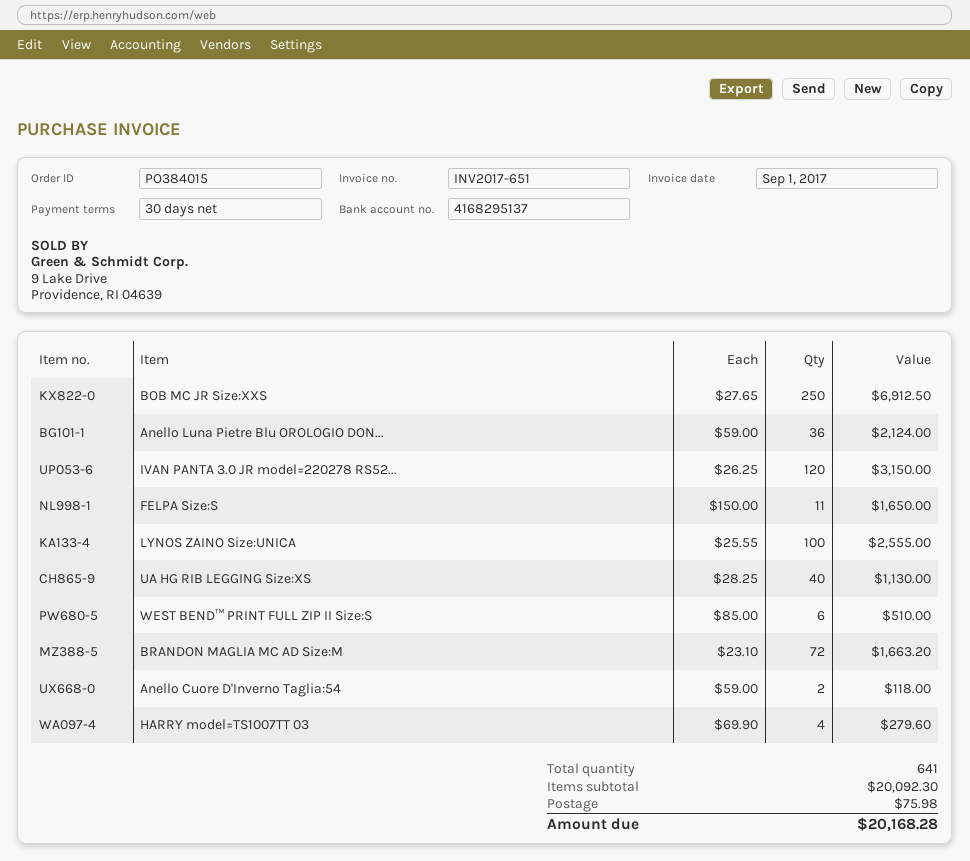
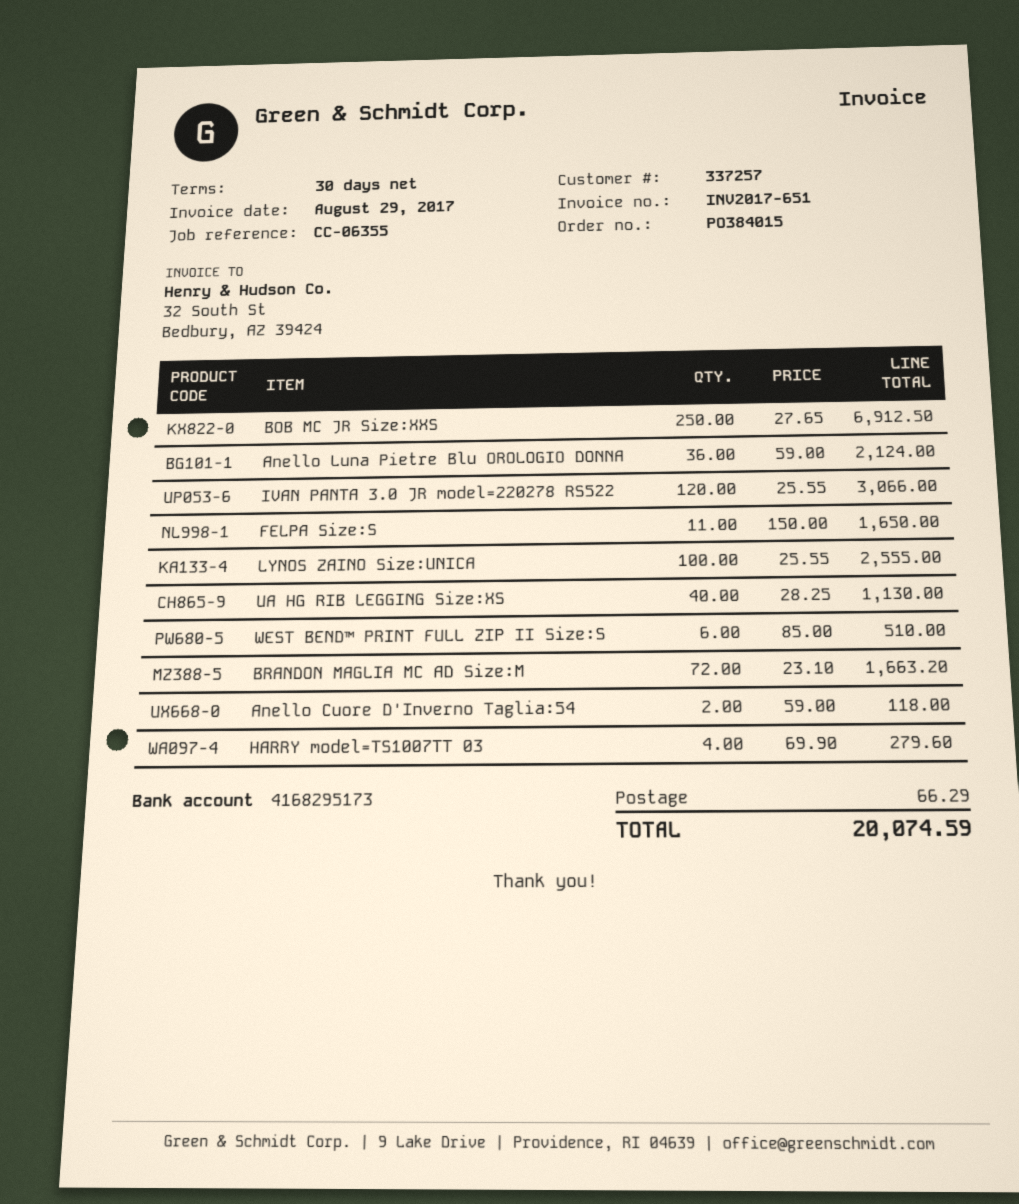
invoice date: 2017-09-01 -> 2017-08-29
bank account: 4168295137 -> 4168295173
IVAN PANTA 3.0 JR model=220278 RS52...: 120 x 26.25 = 3150.00 -> 120 x 25.55 = 3066.00
shipping: 75.98 -> 66.29
total: 20168.28 -> 20074.59

